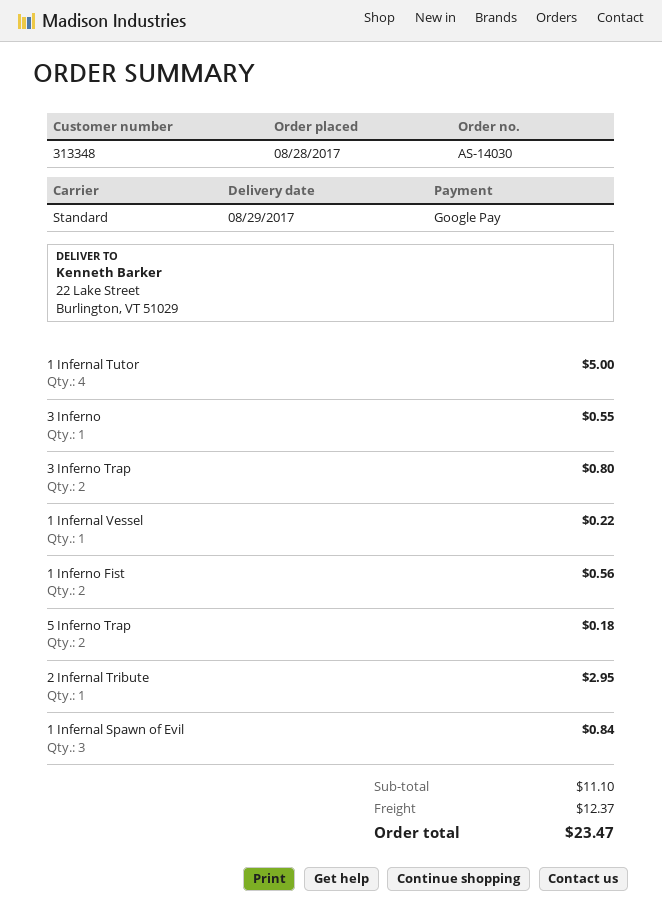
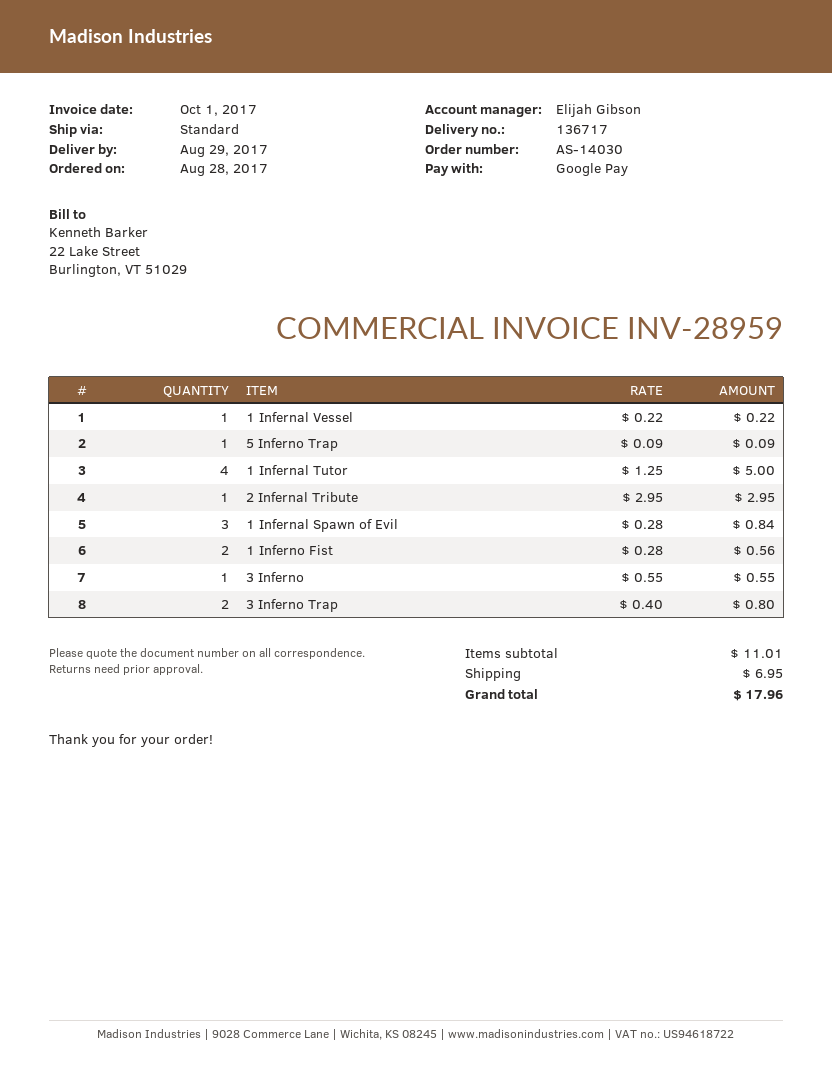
5 Inferno Trap: 2 for 0.18 -> 1 for 0.09
subtotal: 11.10 -> 11.01
shipping: 12.37 -> 6.95
total: 23.47 -> 17.96

